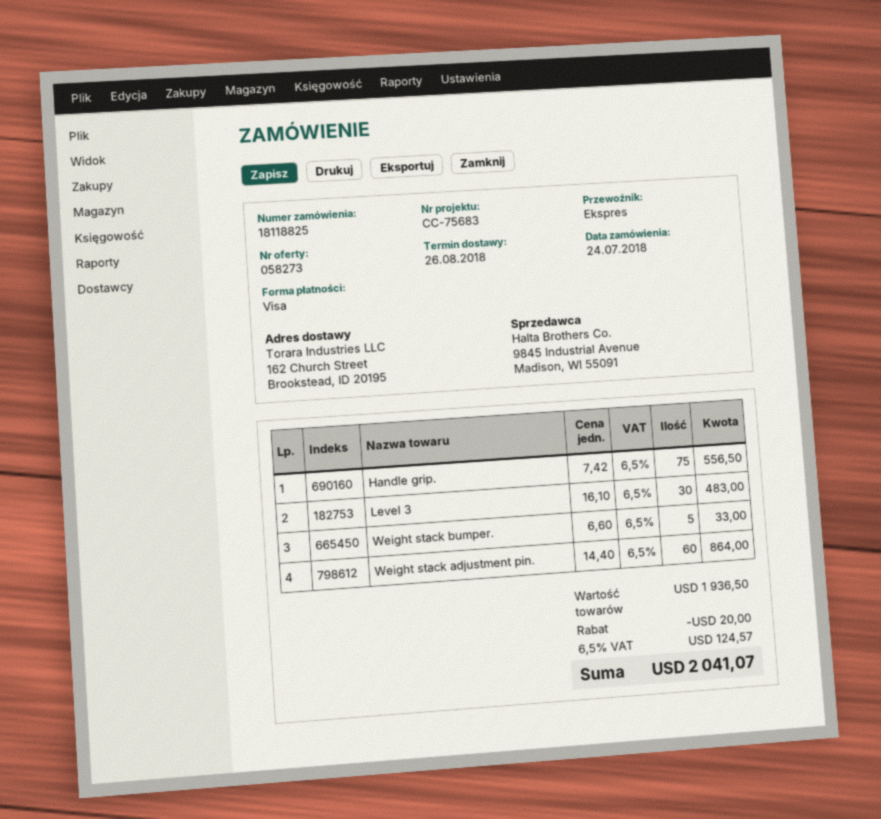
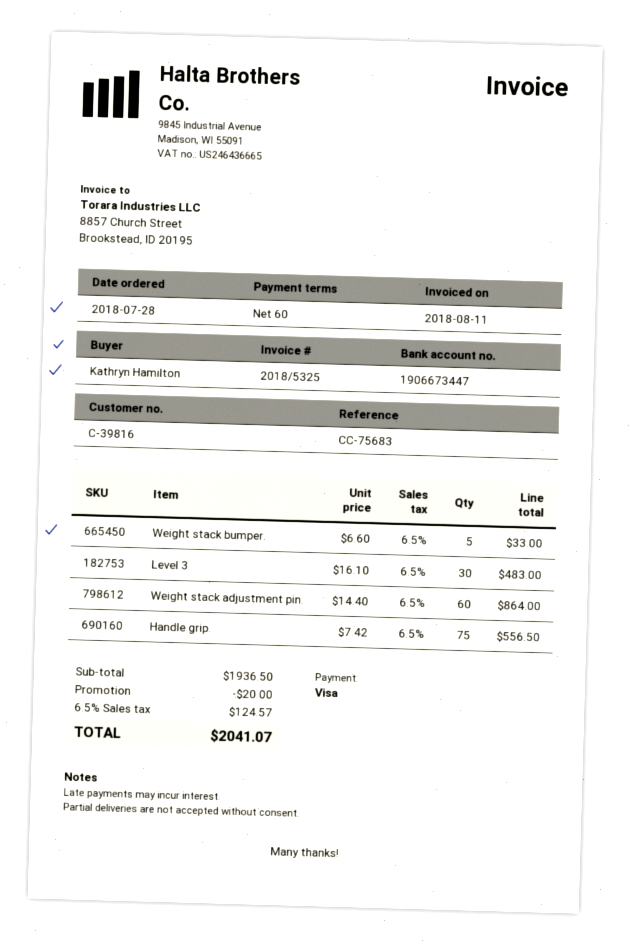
order date: 2018-07-24 -> 2018-07-28

